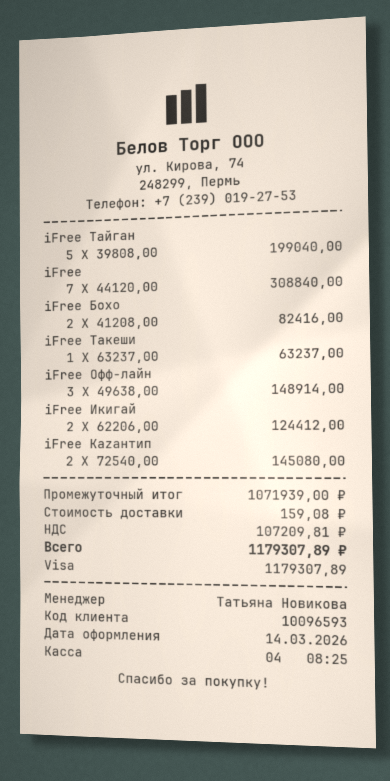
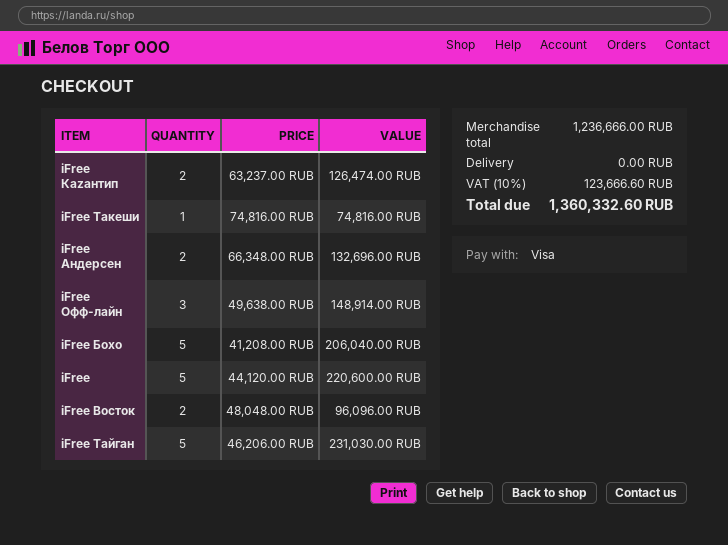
iFree Тайган: 5 x 39808.00 = 199040.00 -> 5 x 46206.00 = 231030.00
iFree: 7 x 44120.00 = 308840.00 -> 5 x 44120.00 = 220600.00
iFree Бохо: 2 x 41208.00 = 82416.00 -> 5 x 41208.00 = 206040.00
iFree Такеши: 1 x 63237.00 = 63237.00 -> 1 x 74816.00 = 74816.00
iFree Икигай: 2 x 62206.00 = 124412.00 -> none
iFree Каzантип: 2 x 72540.00 = 145080.00 -> 2 x 63237.00 = 126474.00
iFree Андерсен: none -> 2 x 66348.00 = 132696.00
iFree Восток: none -> 2 x 48048.00 = 96096.00
subtotal: 1071939.00 -> 1236666.00
shipping: 159.08 -> 0.00
tax: 107209.81 -> 123666.60
total: 1179307.89 -> 1360332.60

